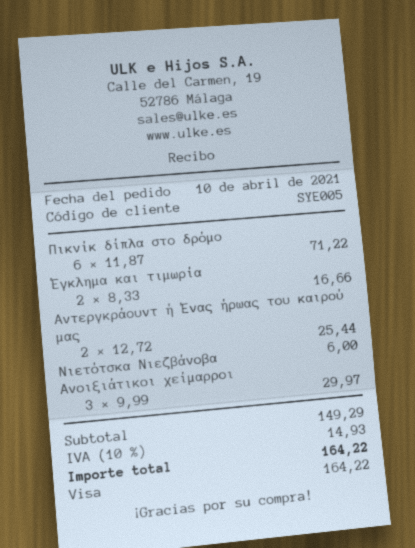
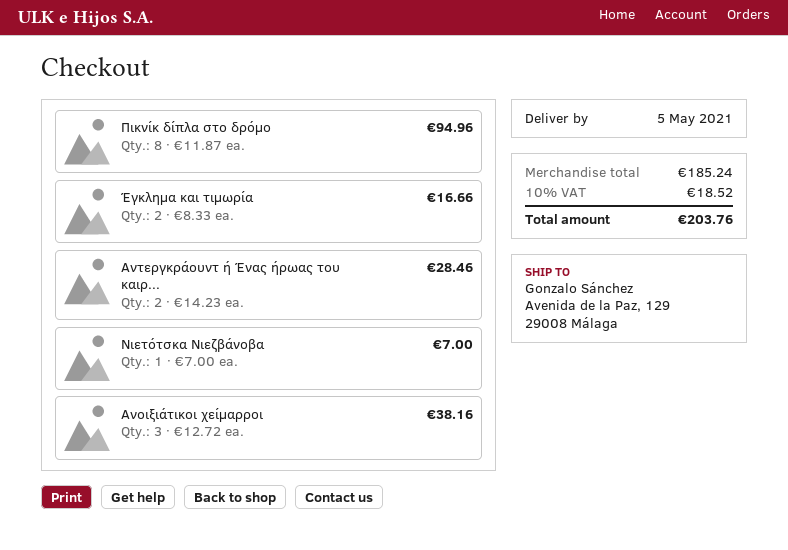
Πικνίκ δίπλα στο δρόμο: 6 x 11.87 = 71.22 -> 8 x 11.87 = 94.96
Αντεργκράουντ ή Ένας ήρωας του καιρού μας: 2 x 12.72 = 25.44 -> 2 x 14.23 = 28.46
Νιετότσκα Νιεζβάνοβα: 1 x 6.00 = 6.00 -> 1 x 7.00 = 7.00
Ανοιξιάτικοι χείμαρροι: 3 x 9.99 = 29.97 -> 3 x 12.72 = 38.16
subtotal: 149.29 -> 185.24
tax: 10% = 14.93 -> 10% = 18.52
total: 164.22 -> 203.76

